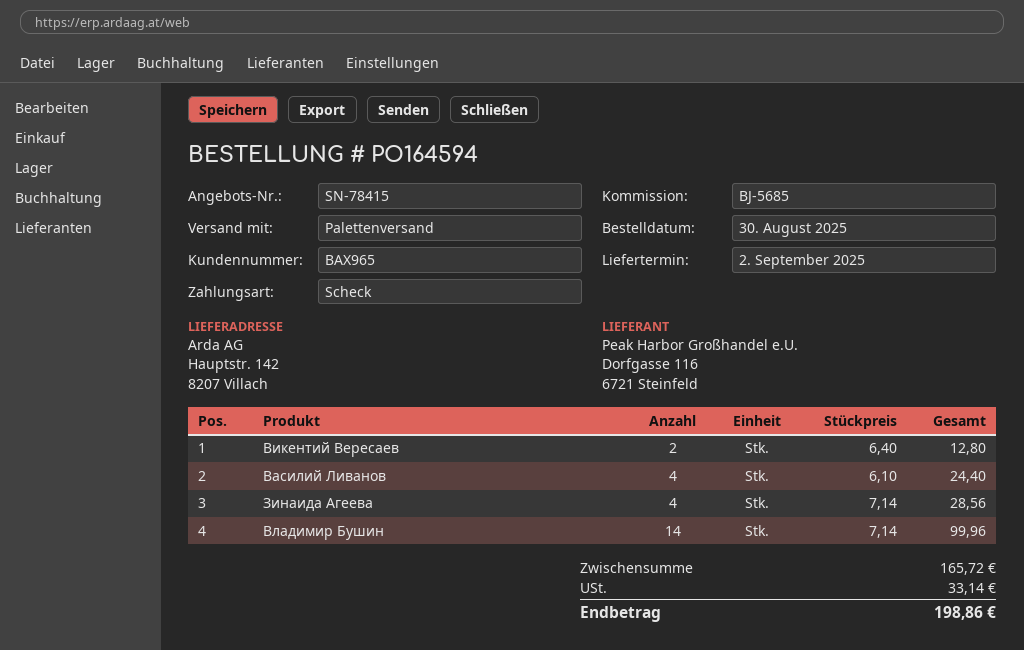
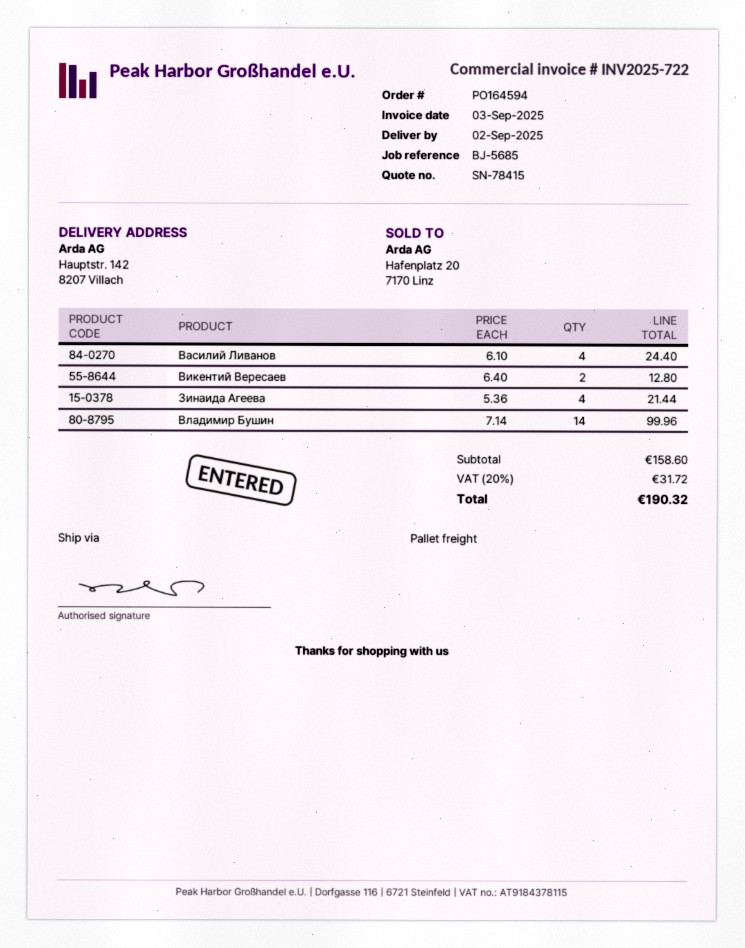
Зинаида Агеева: 4 x 7.14 = 28.56 -> 4 x 5.36 = 21.44
subtotal: 165.72 -> 158.60
tax: 33.14 -> 31.72
total: 198.86 -> 190.32

